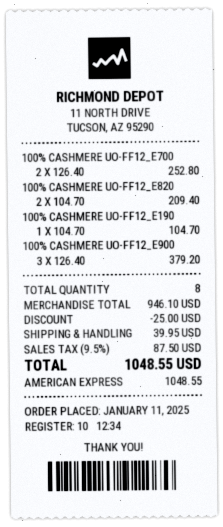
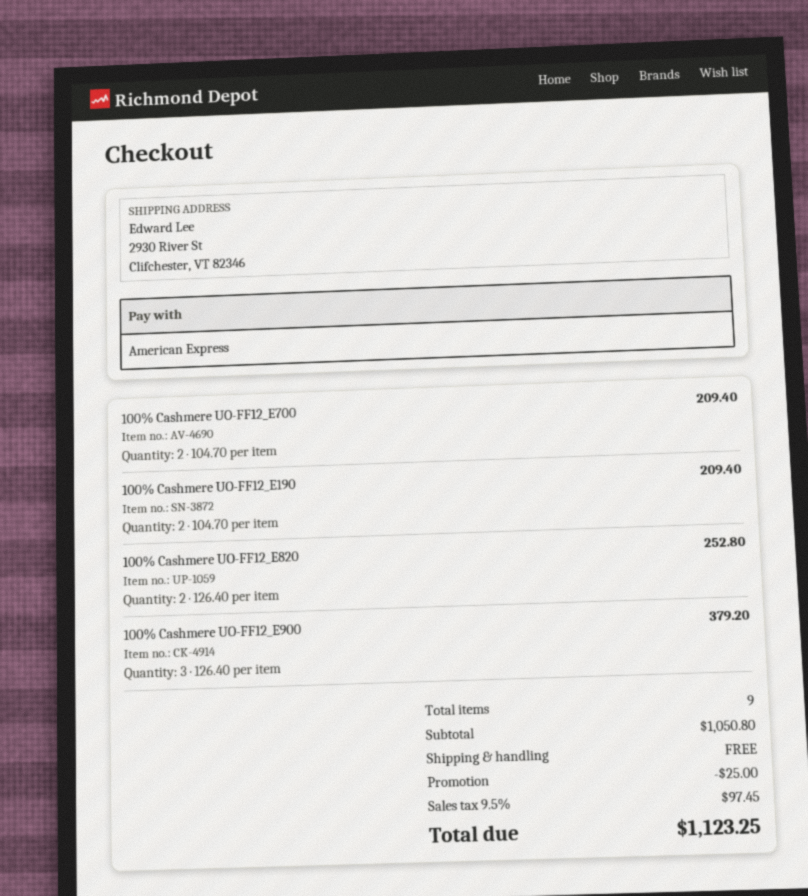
100% CASHMERE UO-FF12_E700: 2 x 126.40 = 252.80 -> 2 x 104.70 = 209.40
100% CASHMERE UO-FF12_E820: 2 x 104.70 = 209.40 -> 2 x 126.40 = 252.80
100% CASHMERE UO-FF12_E190: 1 x 104.70 = 104.70 -> 2 x 104.70 = 209.40
total quantity: 8 -> 9
subtotal: 946.10 -> 1050.80
shipping: 39.95 -> 0.00
tax: 9.5% = 87.50 -> 9.5% = 97.45
total: 1048.55 -> 1123.25

